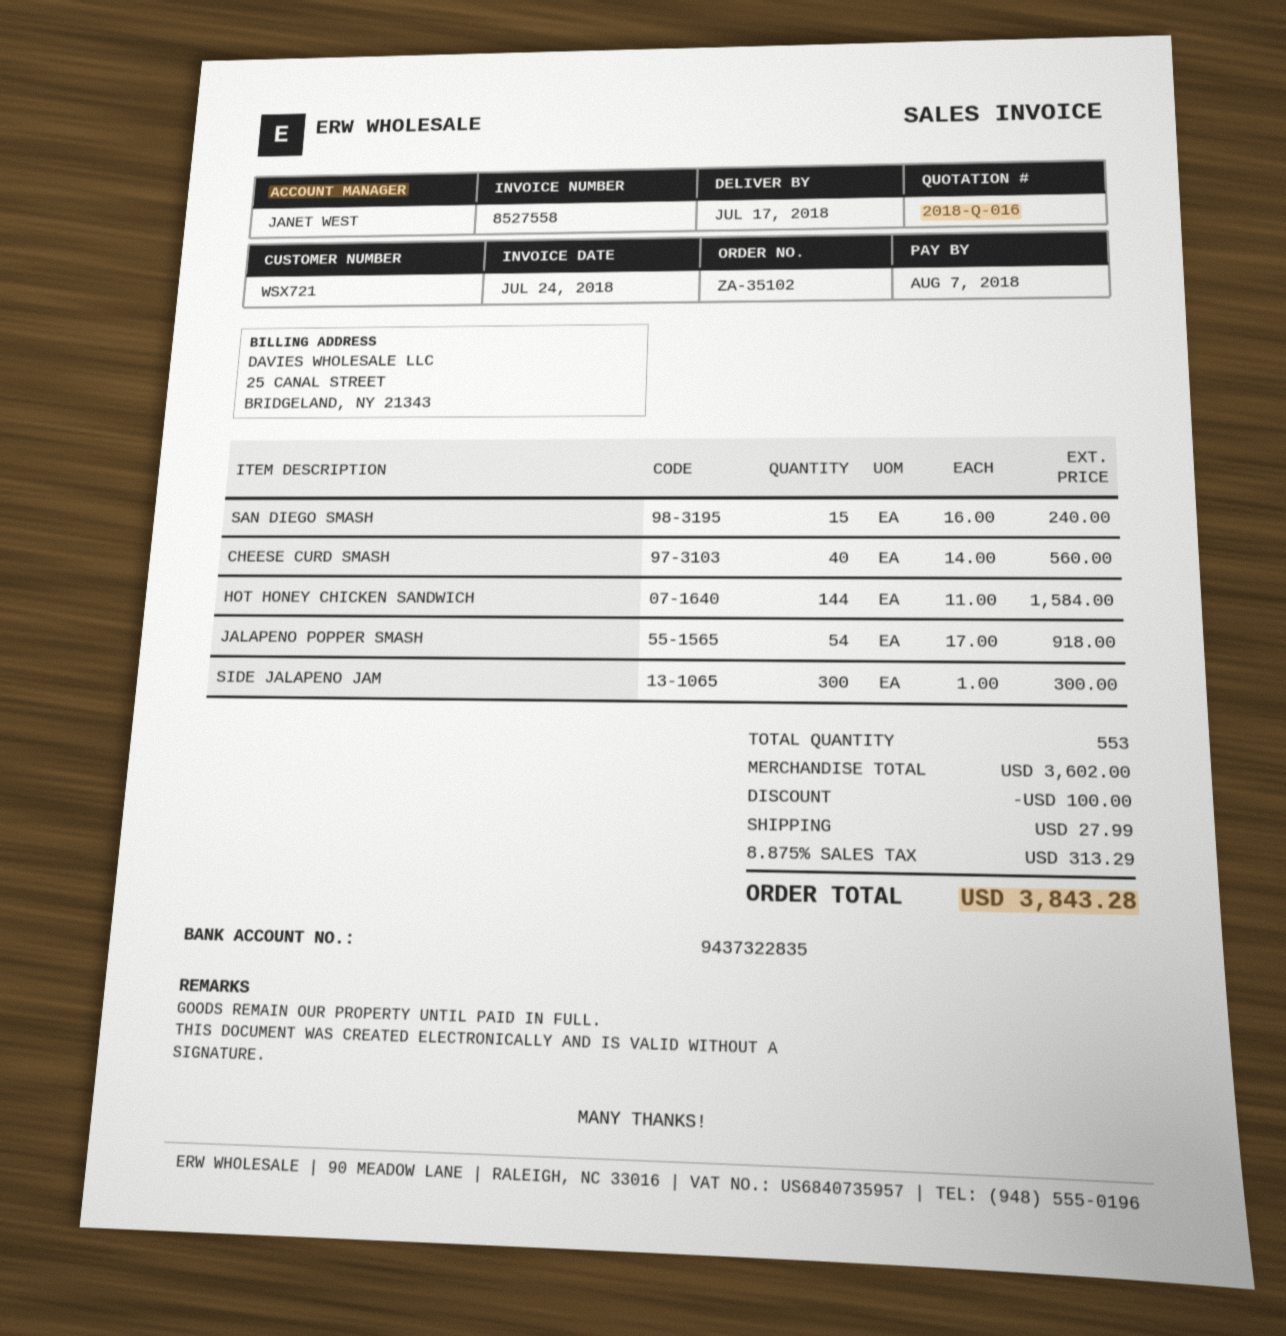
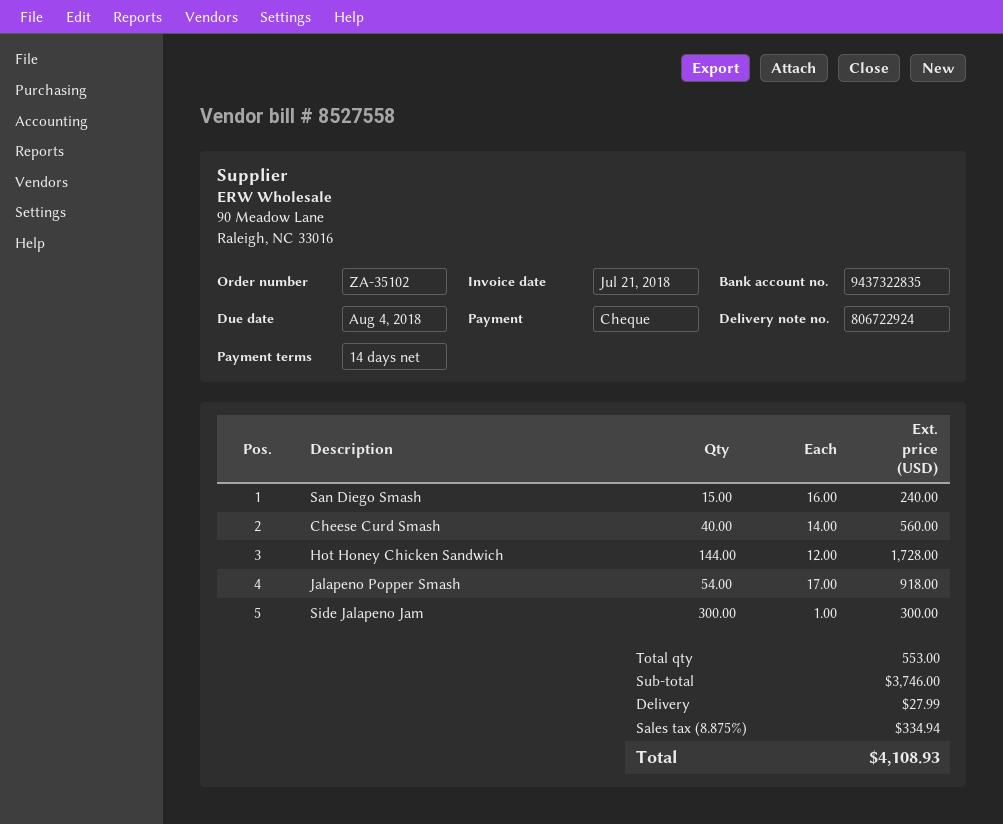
invoice date: 2018-07-24 -> 2018-07-21
due date: 2018-08-07 -> 2018-08-04
HOT HONEY CHICKEN SANDWICH: 144 x 11.00 = 1584.00 -> 144 x 12.00 = 1728.00
subtotal: 3602.00 -> 3746.00
discount: 100.00 -> none
tax: 8.875% = 313.29 -> 8.875% = 334.94
total: 3843.28 -> 4108.93

